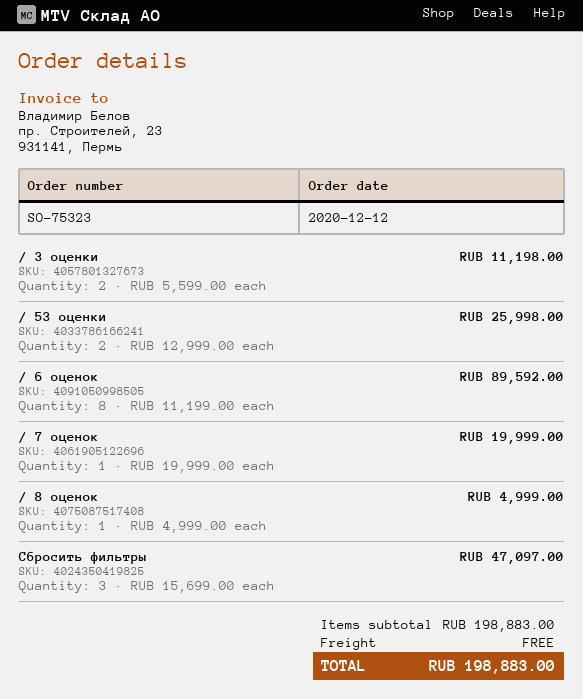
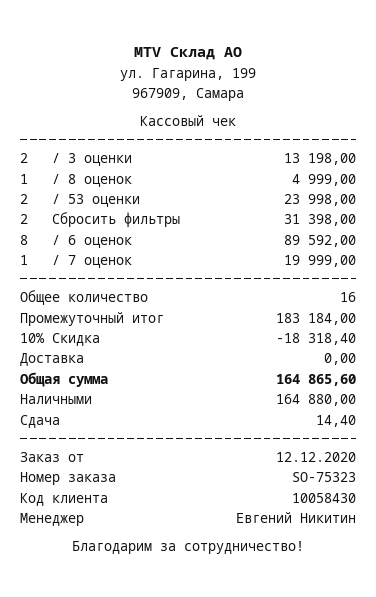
/ 3 оценки: 2 for 11198.00 -> 2 for 13198.00
/ 53 оценки: 2 for 25998.00 -> 2 for 23998.00
Сбросить фильтры: 3 for 47097.00 -> 2 for 31398.00
subtotal: 198883.00 -> 183184.00
discount: none -> 10% = 18318.40
total: 198883.00 -> 164865.60

